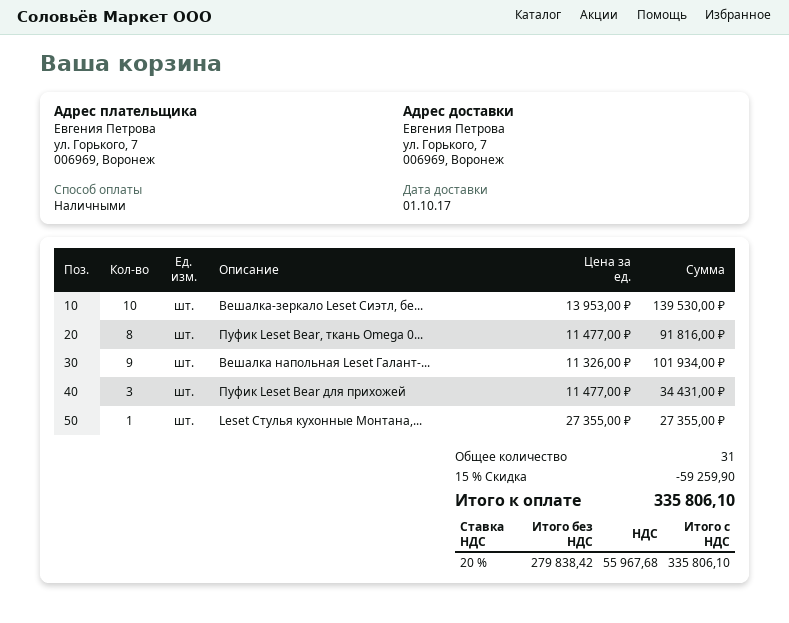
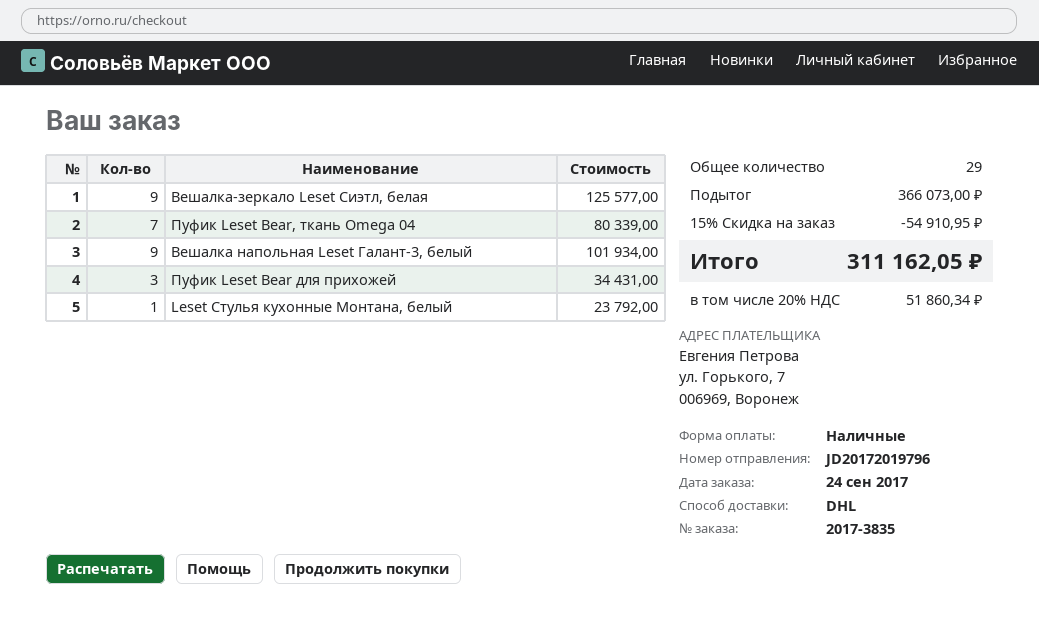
Вешалка-зеркало Leset Сиэтл, бе...: 10 for 139530.00 -> 9 for 125577.00
Пуфик Leset Bear, ткань Omega 0...: 8 for 91816.00 -> 7 for 80339.00
Leset Стулья кухонные Монтана,...: 1 for 27355.00 -> 1 for 23792.00
total quantity: 31 -> 29
discount: 15% = 59259.90 -> 15% = 54910.95
tax: 20% = 55967.68 -> 20% = 51860.34
total: 335806.10 -> 311162.05

